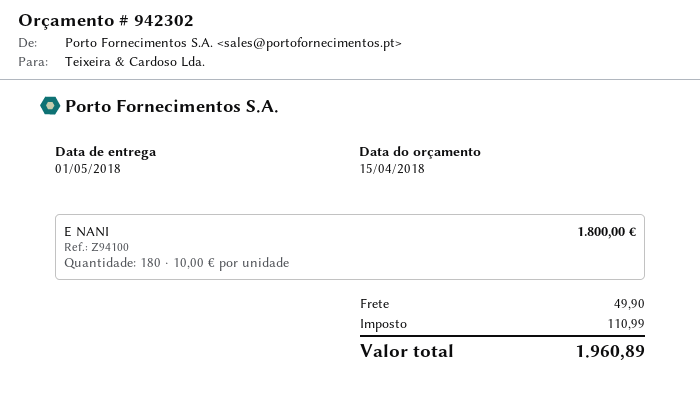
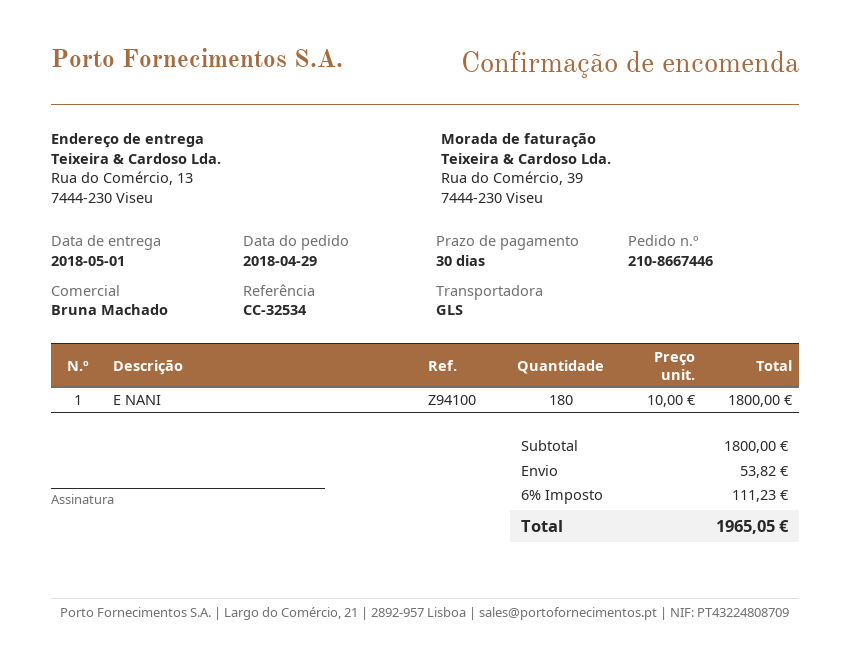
shipping: 49.90 -> 53.82
tax: 110.99 -> 111.23
total: 1960.89 -> 1965.05

